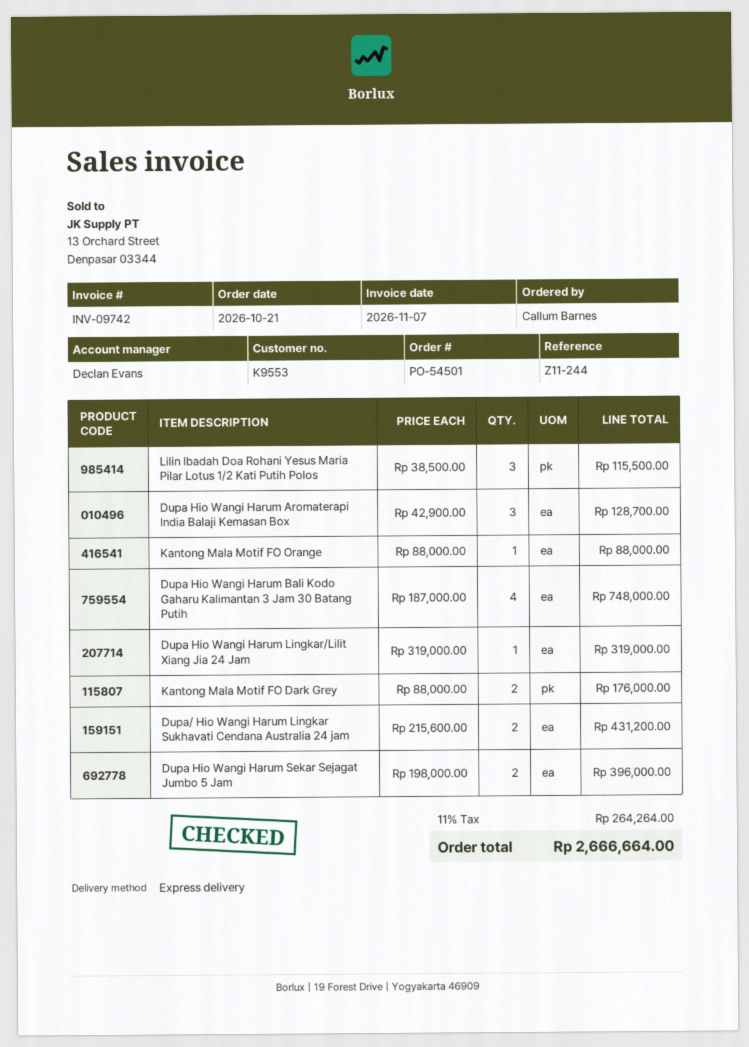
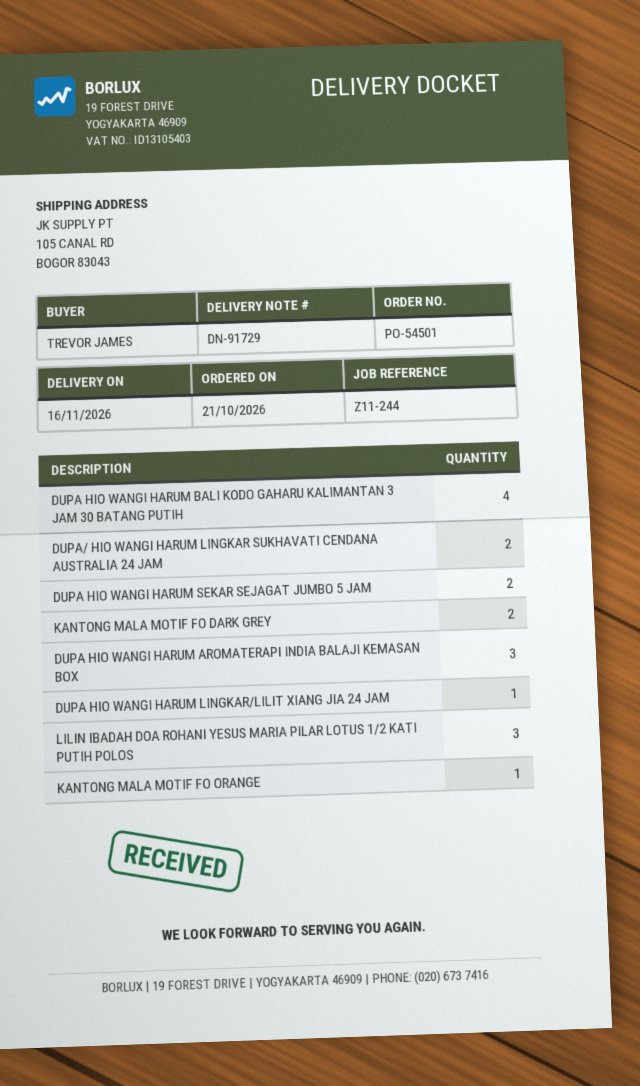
ordered by: Callum Barnes -> TREVOR JAMES

